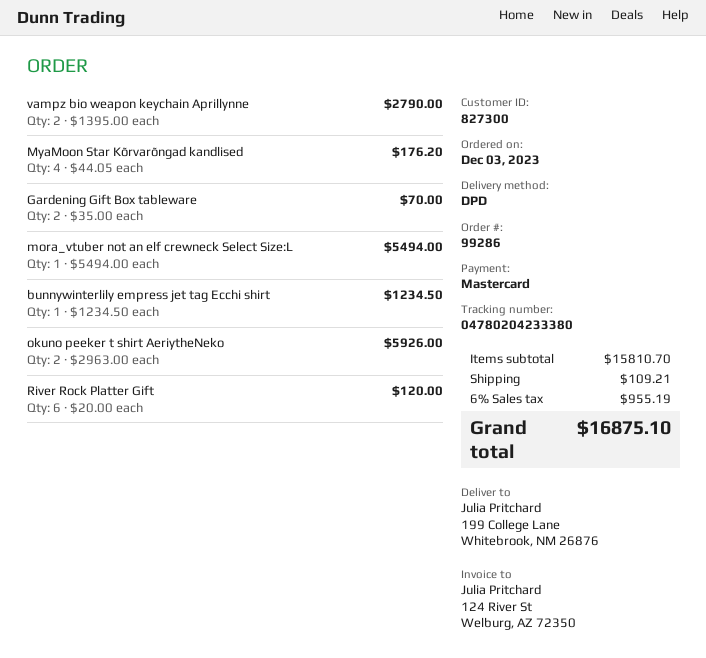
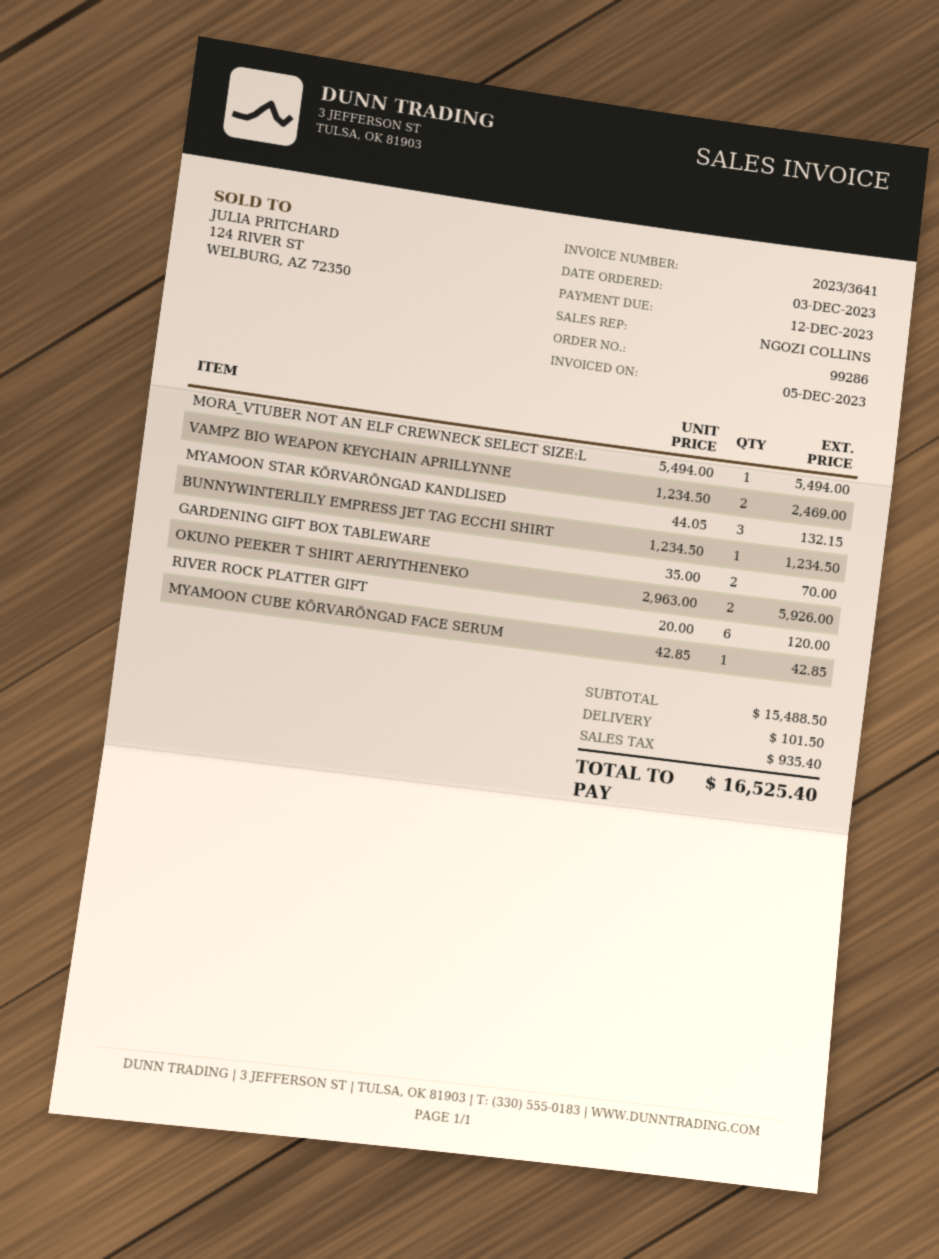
vampz bio weapon keychain Aprillynne: 2 x 1395.00 = 2790.00 -> 2 x 1234.50 = 2469.00
MyaMoon Star Kõrvarõngad kandlised: 4 x 44.05 = 176.20 -> 3 x 44.05 = 132.15
MYAMOON CUBE KÕRVARÕNGAD FACE SERUM: none -> 1 x 42.85 = 42.85
subtotal: 15810.70 -> 15488.50
shipping: 109.21 -> 101.50
tax: 955.19 -> 935.40
total: 16875.10 -> 16525.40

